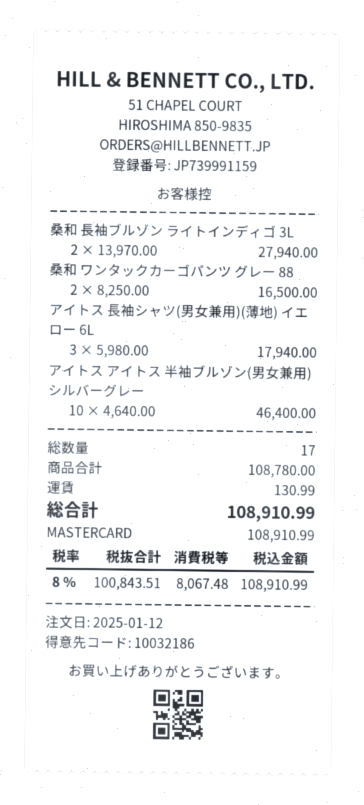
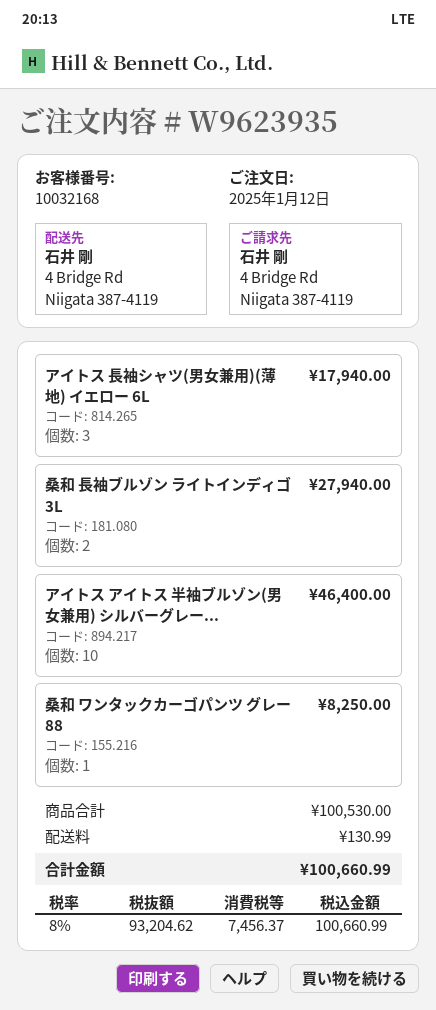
customer number: 10032186 -> 10032168
桑和 ワンタックカーゴパンツ グレー 88: 2 for 16500.00 -> 1 for 8250.00
subtotal: 108780.00 -> 100530.00
net: 100843.51 -> 93204.62
tax: 8% = 8067.48 -> 8% = 7456.37
total: 108910.99 -> 100660.99

